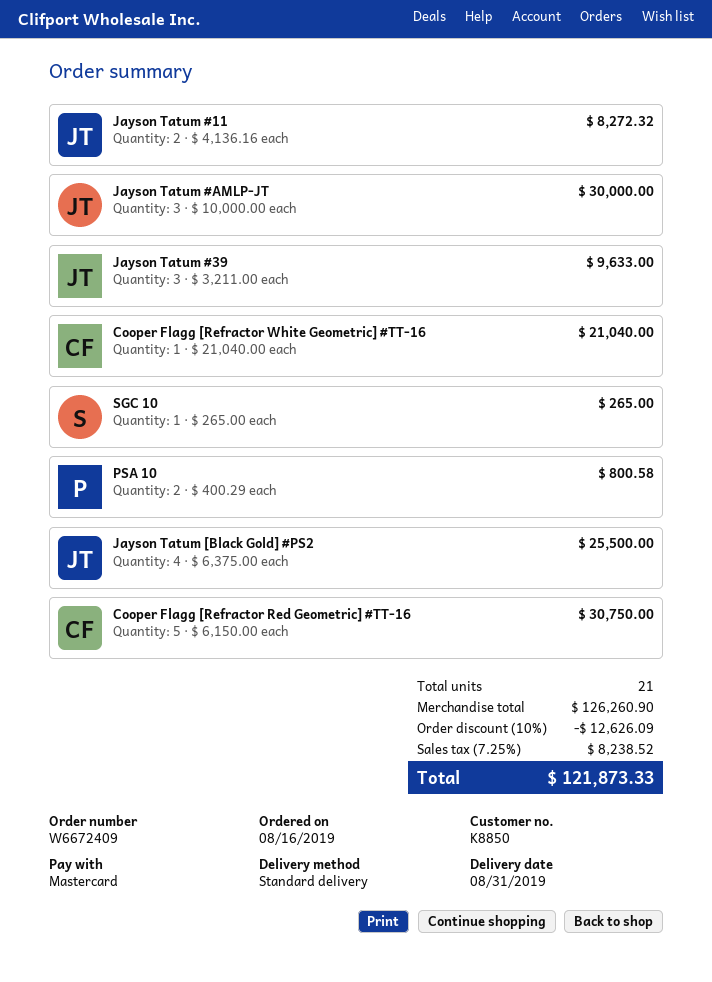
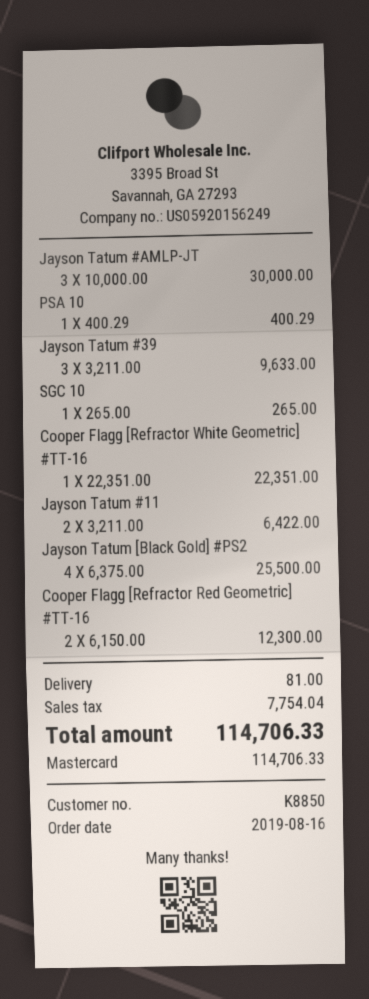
Jayson Tatum #11: 2 x 4136.16 = 8272.32 -> 2 x 3211.00 = 6422.00
Cooper Flagg [Refractor White Geometric] #TT-16: 1 x 21040.00 = 21040.00 -> 1 x 22351.00 = 22351.00
PSA 10: 2 x 400.29 = 800.58 -> 1 x 400.29 = 400.29
Cooper Flagg [Refractor Red Geometric] #TT-16: 5 x 6150.00 = 30750.00 -> 2 x 6150.00 = 12300.00
discount: 10% = 12626.09 -> none
shipping: none -> 81.00
tax: 8238.52 -> 7754.04
total: 121873.33 -> 114706.33

